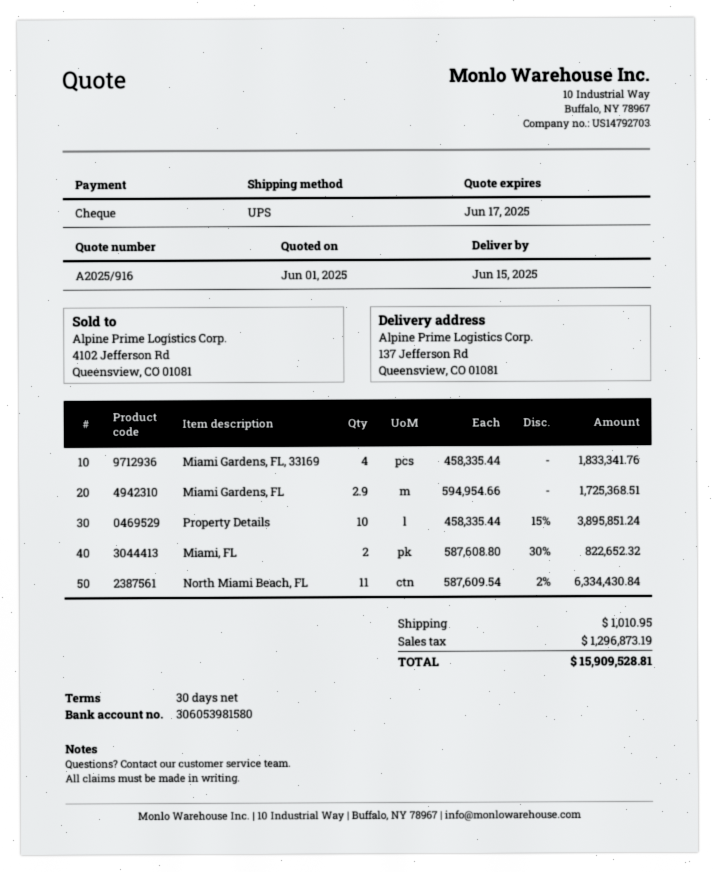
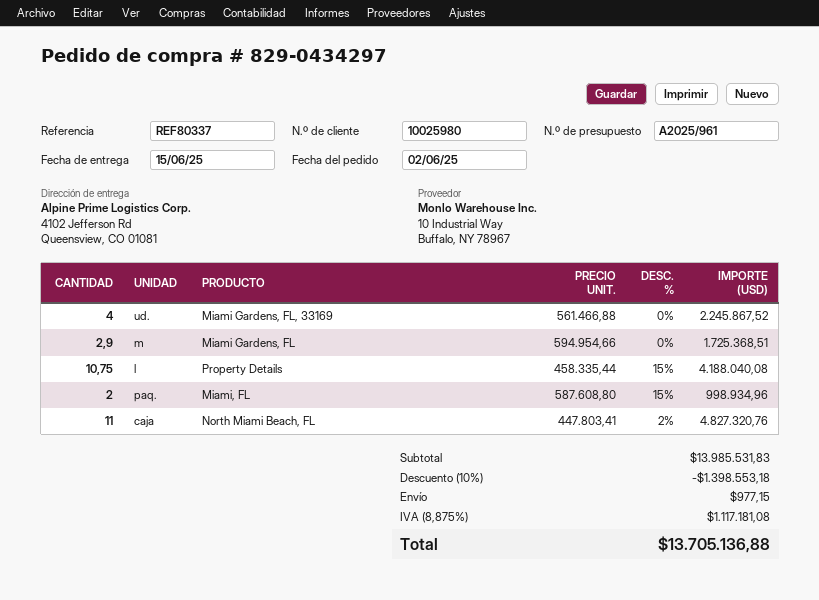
quote number: A2025/916 -> A2025/961
ship to: 137 Jefferson Rd, Queensview, CO 01081 -> 4102 Jefferson Rd, Queensview, CO 01081
Miami Gardens, FL, 33169: 4 x 458335.44 = 1833341.76 -> 4 x 561466.88 = 2245867.52
Property Details: 10 x 458335.44 - 15% = 3895851.24 -> 10.75 x 458335.44 - 15% = 4188040.08
Miami, FL: 2 x 587608.80 - 30% = 822652.32 -> 2 x 587608.80 - 15% = 998934.96
North Miami Beach, FL: 11 x 587609.54 - 2% = 6334430.84 -> 11 x 447803.41 - 2% = 4827320.76
discount: none -> 10% = 1398553.18
shipping: 1010.95 -> 977.15
tax: 1296873.19 -> 1117181.08
total: 15909528.81 -> 13705136.88

